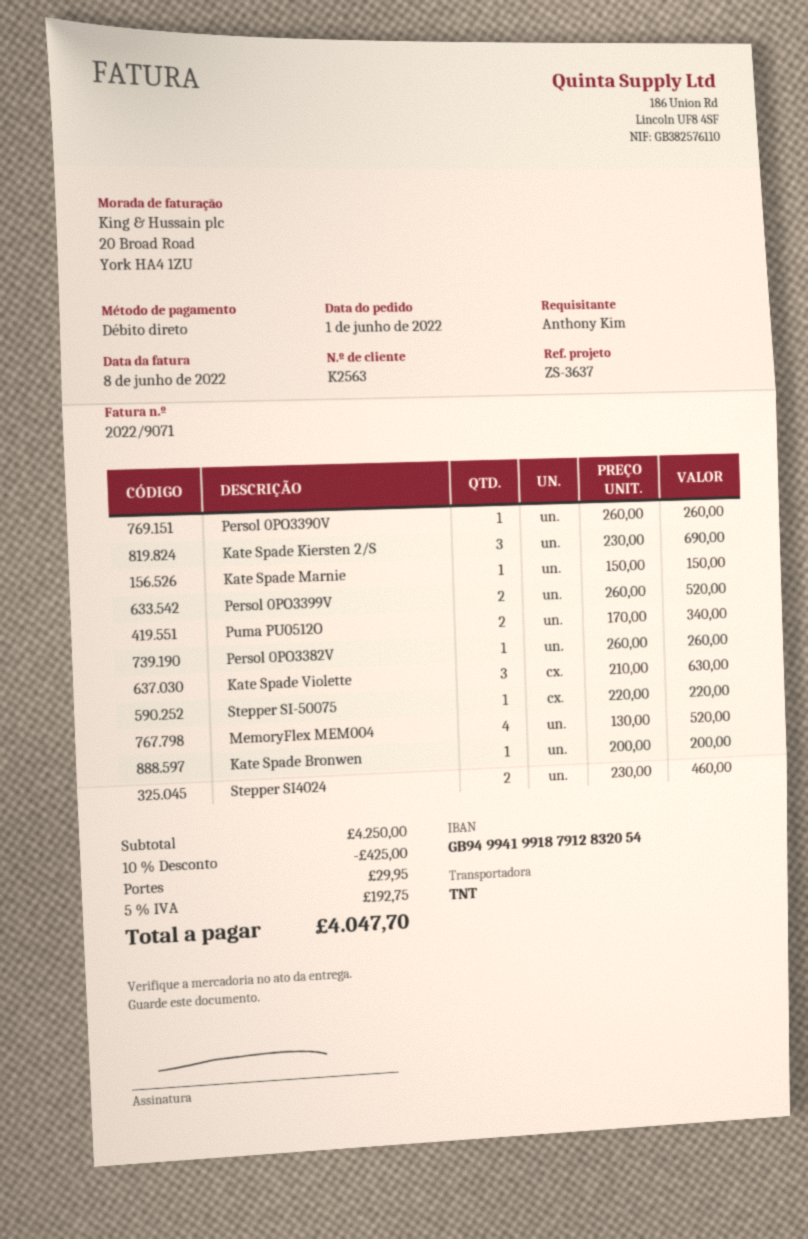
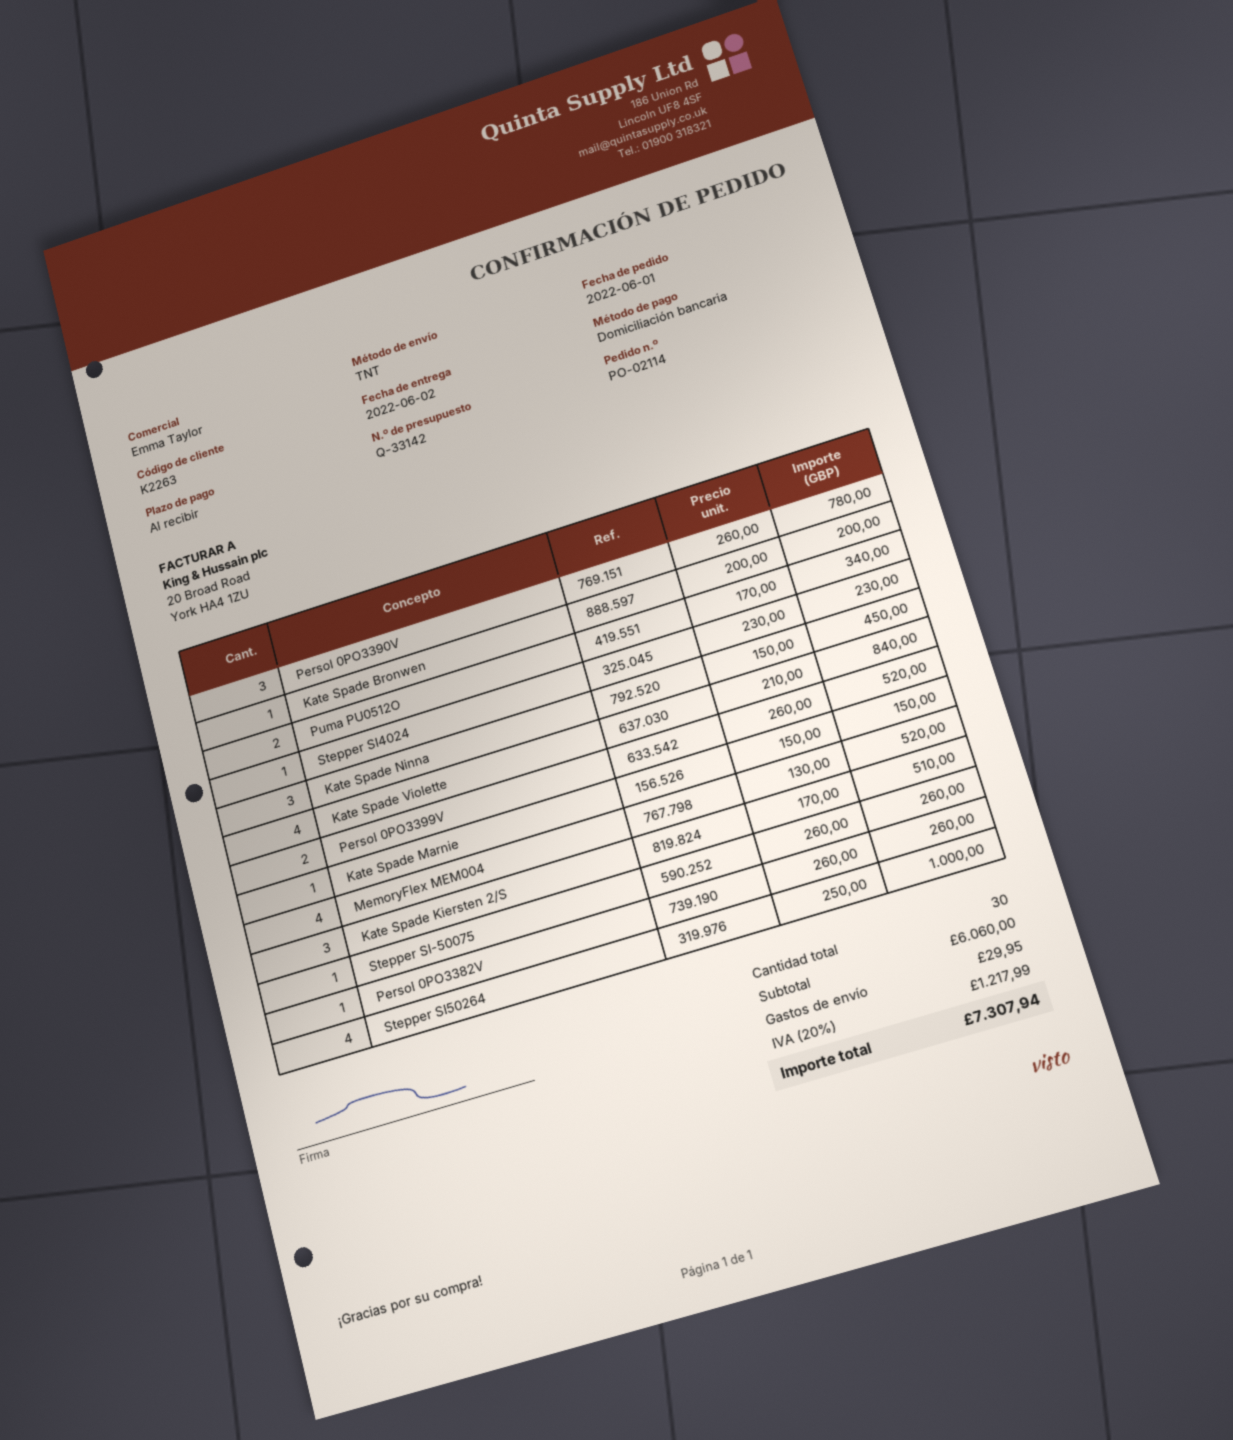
customer number: K2563 -> K2263
Persol 0PO3390V: 1 x 260.00 = 260.00 -> 3 x 260.00 = 780.00
Kate Spade Kiersten 2/S: 3 x 230.00 = 690.00 -> 3 x 170.00 = 510.00
Kate Spade Violette: 3 x 210.00 = 630.00 -> 4 x 210.00 = 840.00
Stepper SI-50075: 1 x 220.00 = 220.00 -> 1 x 260.00 = 260.00
Stepper SI4024: 2 x 230.00 = 460.00 -> 1 x 230.00 = 230.00
Kate Spade Ninna: none -> 3 x 150.00 = 450.00
Stepper SI50264: none -> 4 x 250.00 = 1000.00
subtotal: 4250.00 -> 6060.00
discount: 10% = 425.00 -> none
tax: 5% = 192.75 -> 20% = 1217.99
total: 4047.70 -> 7307.94

